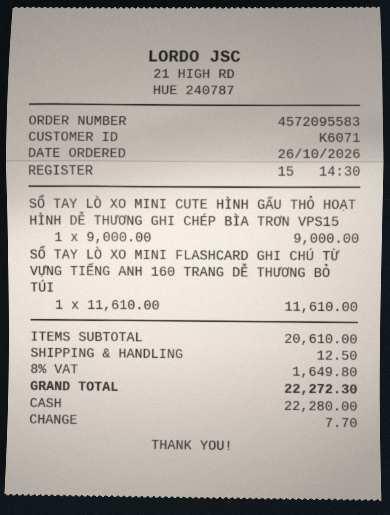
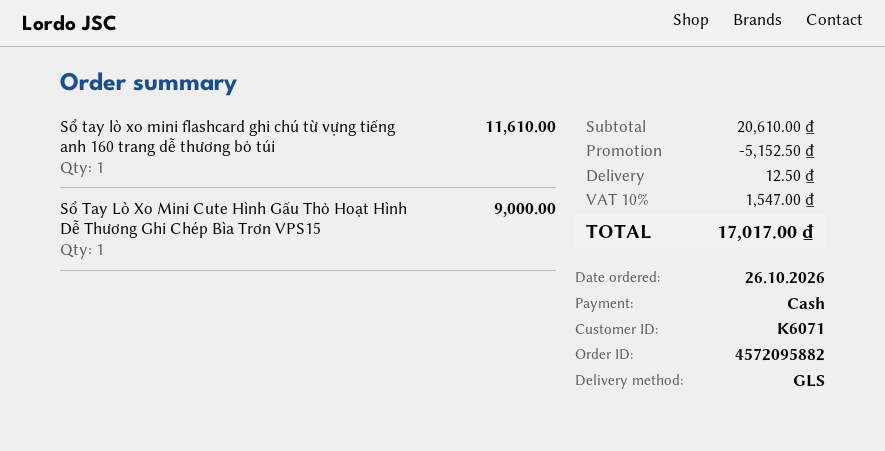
order number: 4572095583 -> 4572095882
discount: none -> 5152.50
tax: 8% = 1649.80 -> 10% = 1547.00
total: 22272.30 -> 17017.00

